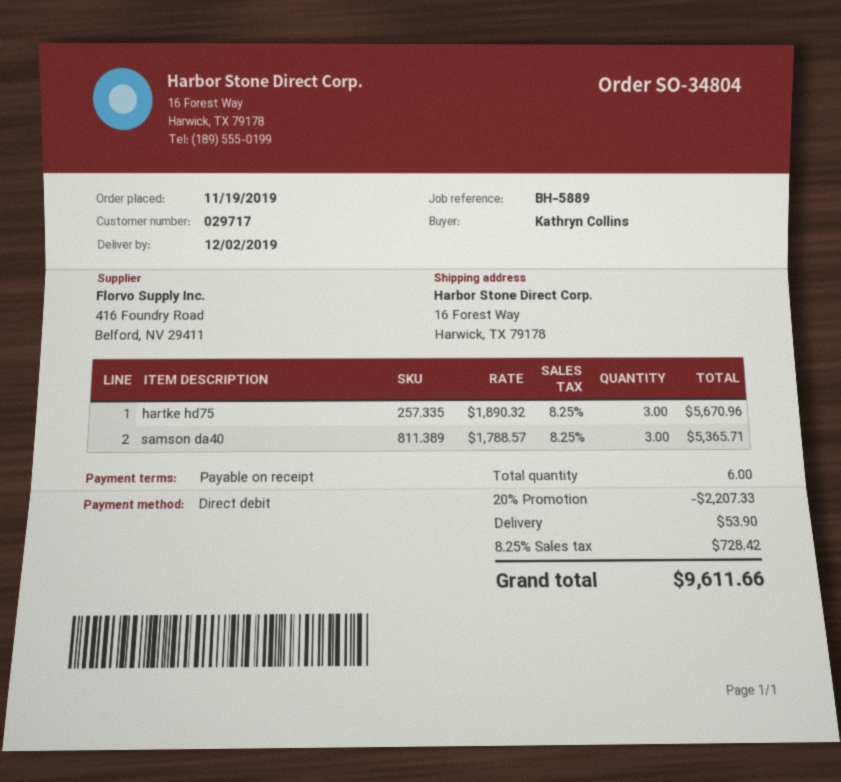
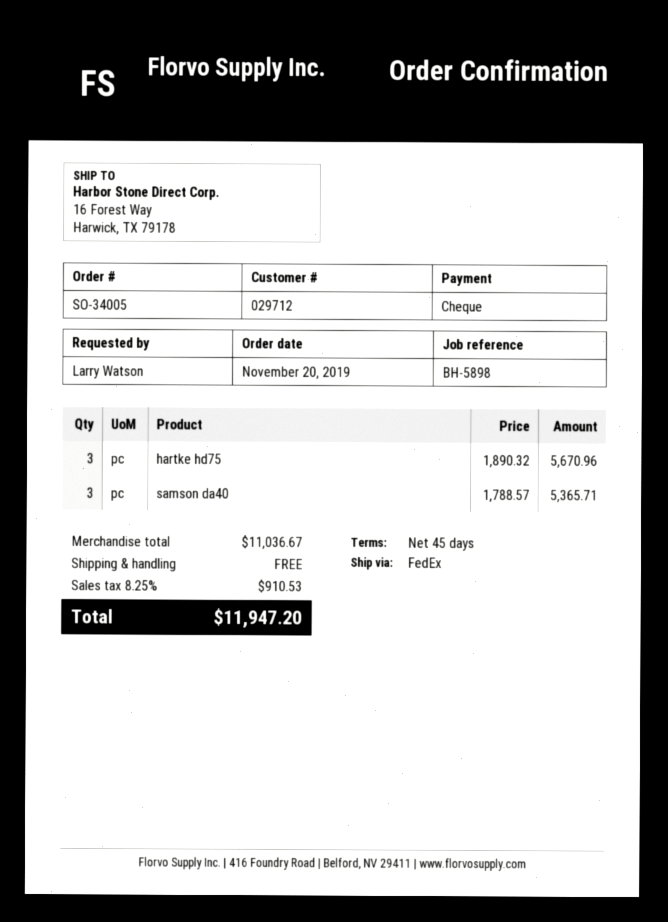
order number: SO-34804 -> SO-34005
order date: 2019-11-19 -> 2019-11-20
payment terms: on receipt -> 45 days
customer number: 029717 -> 029712
reference: BH-5889 -> BH-5898
ordered by: Kathryn Collins -> Larry Watson
payment method: direct debit -> cheque
discount: 20% = 2207.33 -> none
shipping: 53.90 -> 0.00
tax: 8.25% = 728.42 -> 8.25% = 910.53
total: 9611.66 -> 11947.20

